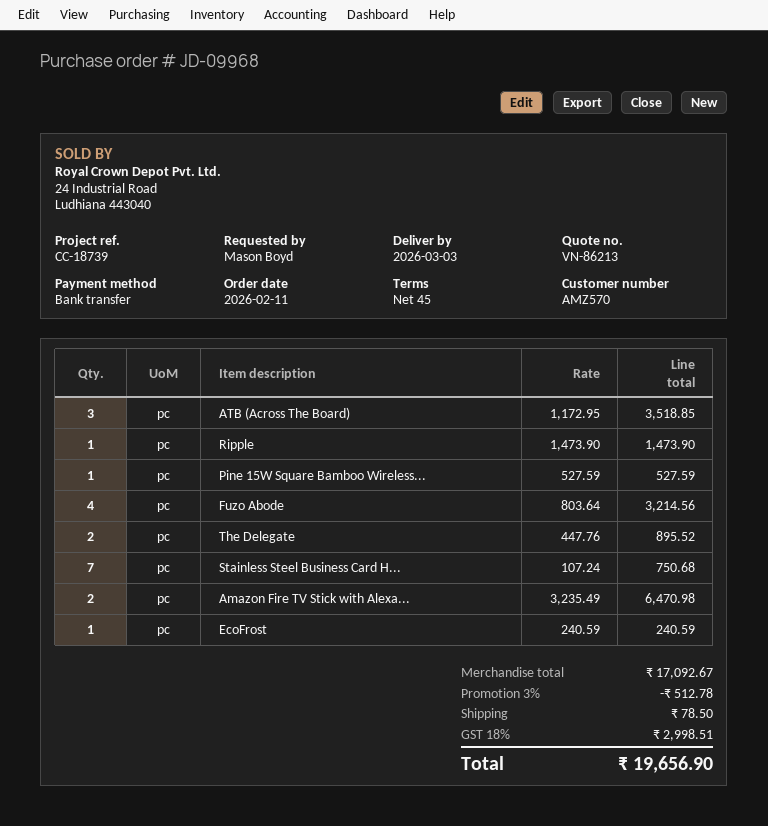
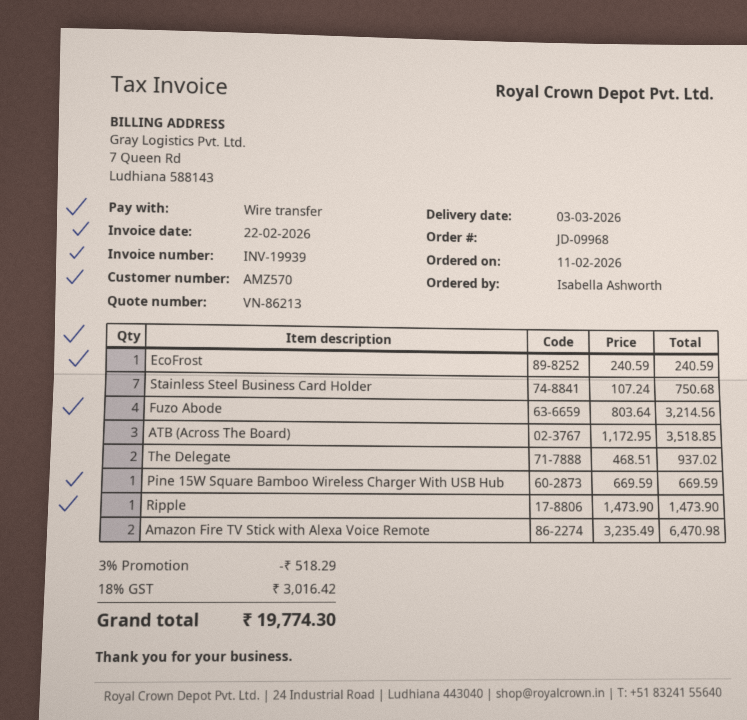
ordered by: Mason Boyd -> Isabella Ashworth
Pine 15W Square Bamboo Wireless...: 1 x 527.59 = 527.59 -> 1 x 669.59 = 669.59
The Delegate: 2 x 447.76 = 895.52 -> 2 x 468.51 = 937.02
discount: 3% = 512.78 -> 3% = 518.29
shipping: 78.50 -> none
tax: 18% = 2998.51 -> 18% = 3016.42
total: 19656.90 -> 19774.30

